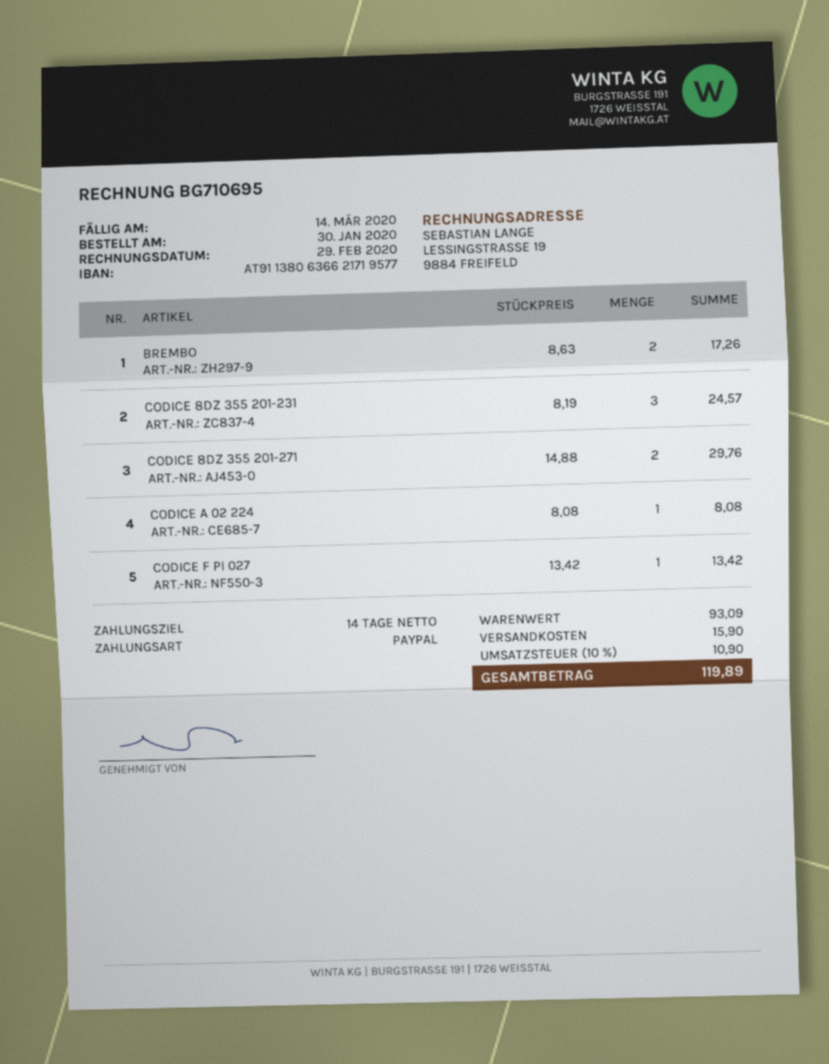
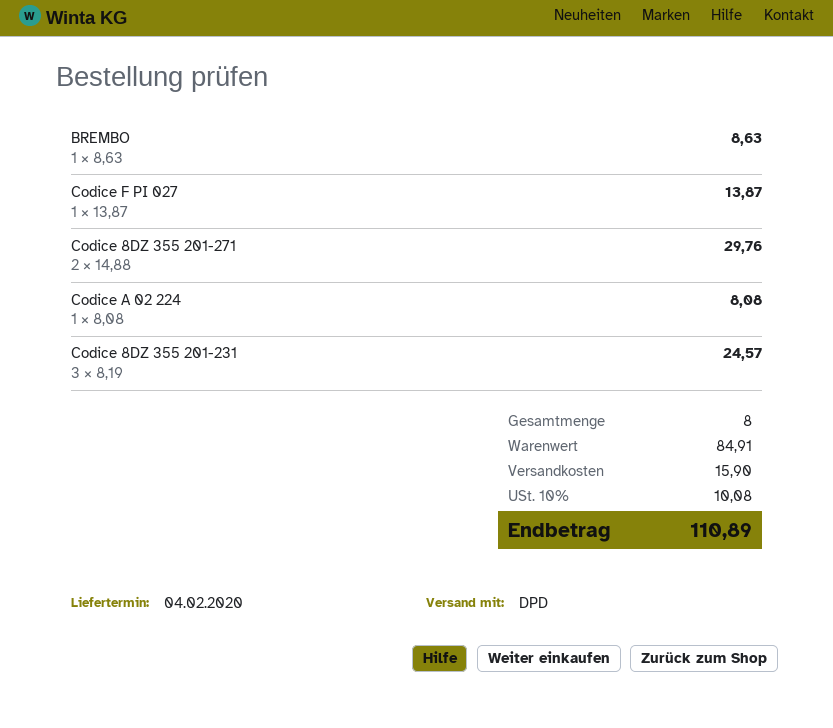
BREMBO: 2 x 8.63 = 17.26 -> 1 x 8.63 = 8.63
CODICE F PI 027: 1 x 13.42 = 13.42 -> 1 x 13.87 = 13.87
subtotal: 93.09 -> 84.91
tax: 10% = 10.90 -> 10% = 10.08
total: 119.89 -> 110.89

